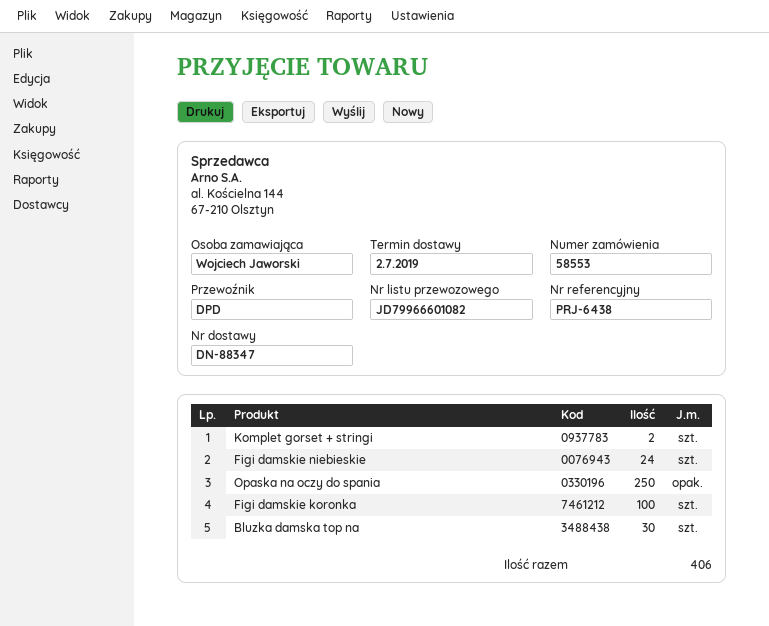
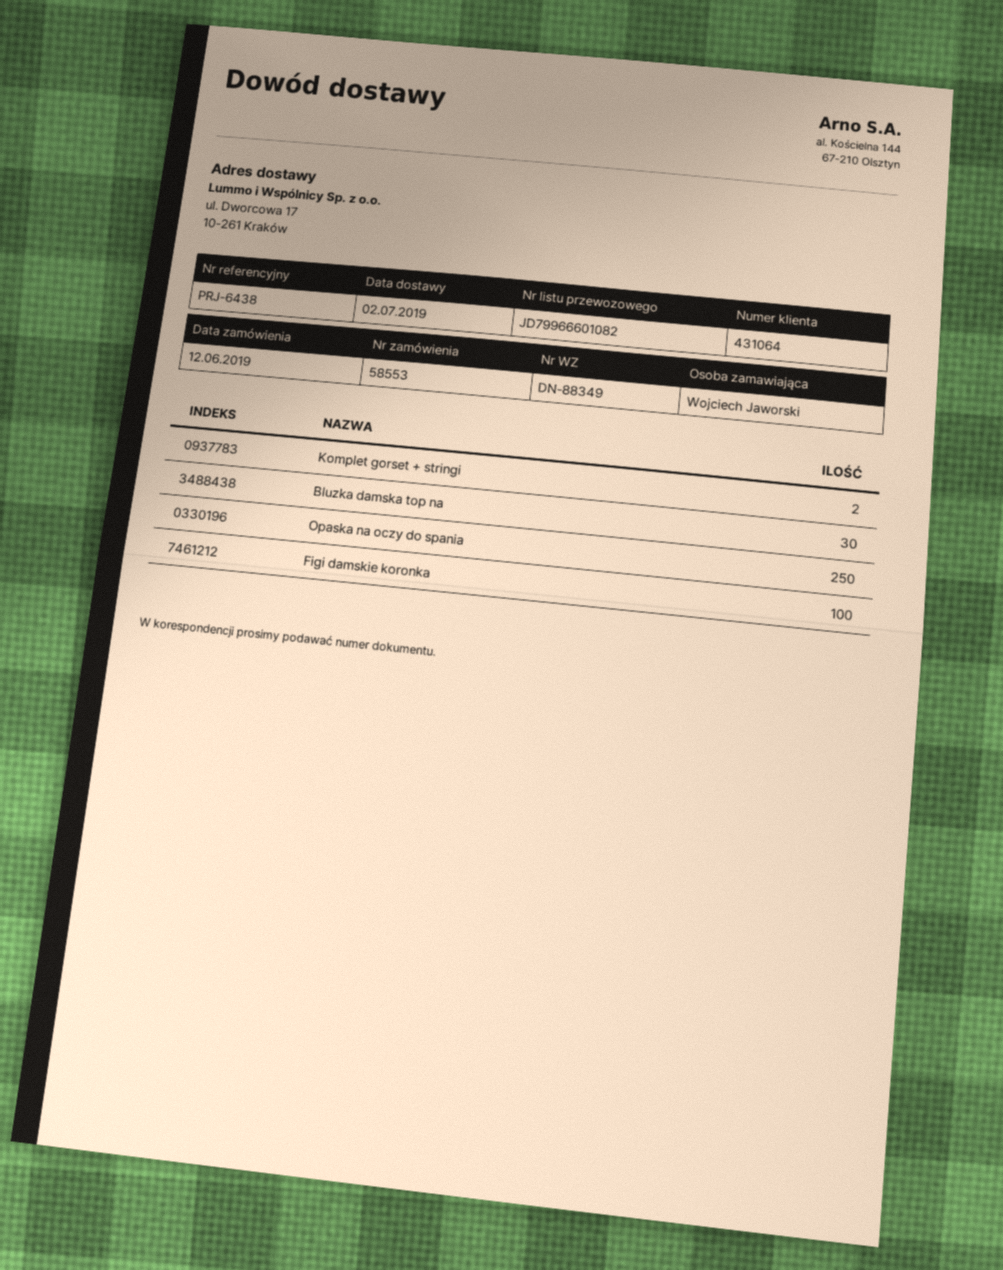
delivery note number: DN-88347 -> DN-88349
Figi damskie niebieskie: 24 -> none

